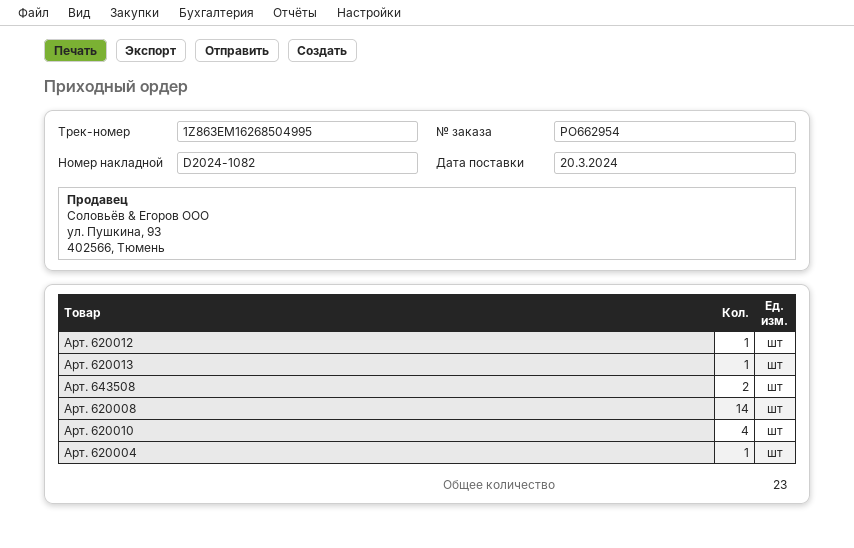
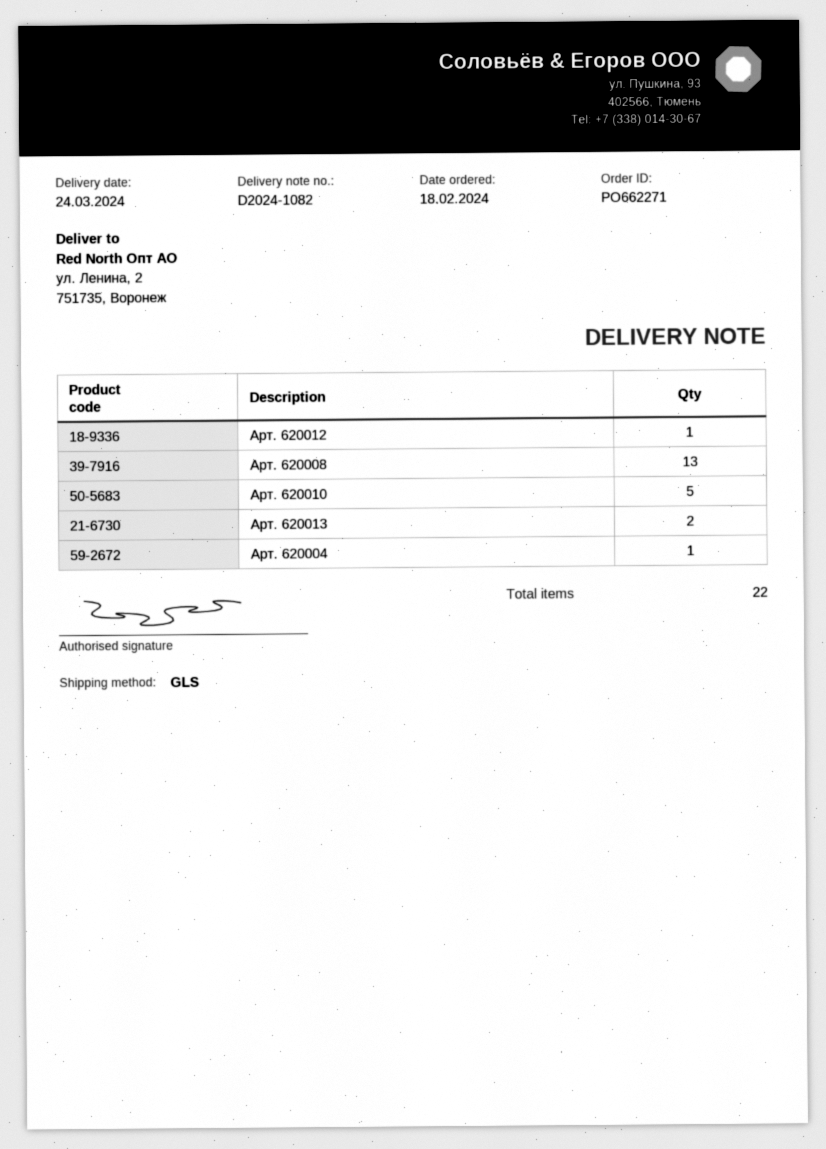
order number: PO662954 -> PO662271
delivery date: 2024-03-20 -> 2024-03-24
Арт. 620013: 1 -> 2
Арт. 643508: 2 -> none
Арт. 620008: 14 -> 13
Арт. 620010: 4 -> 5
total quantity: 23 -> 22

